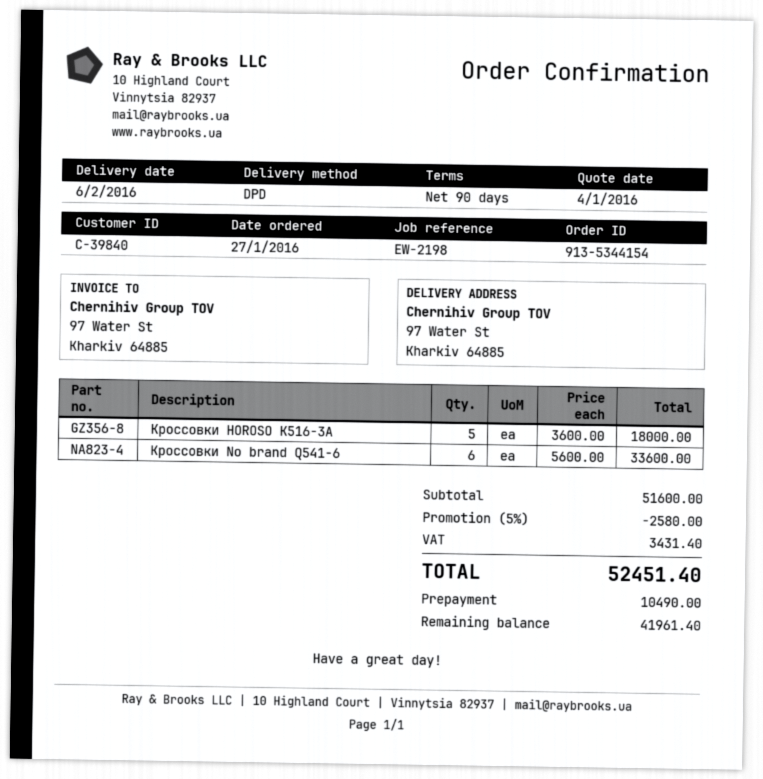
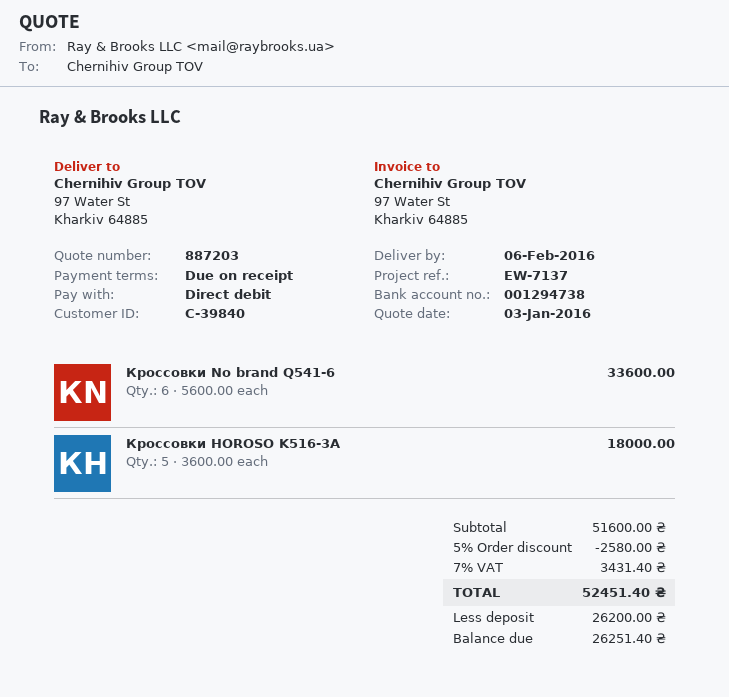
quote date: 2016-01-04 -> 2016-01-03
payment terms: 90 days -> on receipt
reference: EW-2198 -> EW-7137
deposit: 10490.00 -> 26200.00
balance: 41961.40 -> 26251.40

